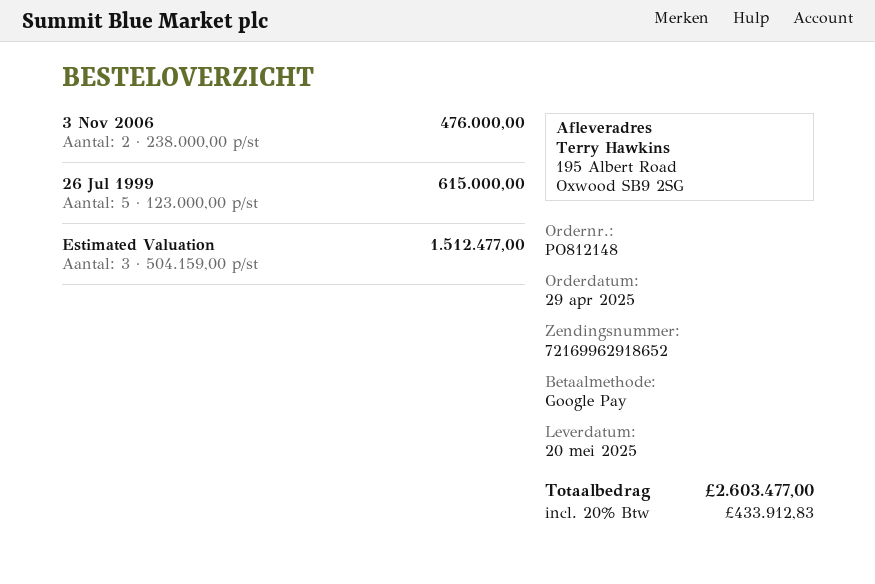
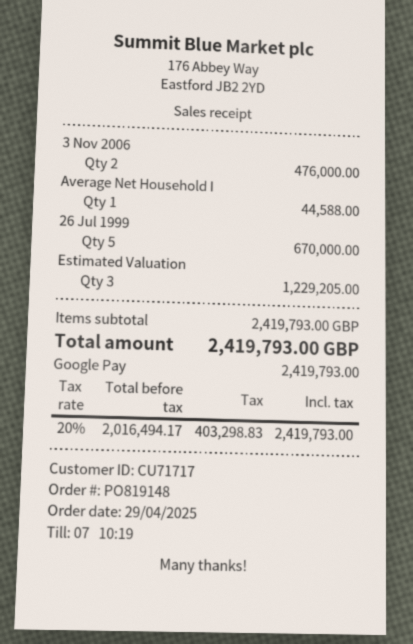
order number: PO812148 -> PO819148
26 Jul 1999: 5 for 615000.00 -> 5 for 670000.00
Estimated Valuation: 3 for 1512477.00 -> 3 for 1229205.00
Average Net Household I: none -> 1 for 44588.00
tax: 20% = 433912.83 -> 20% = 403298.83
total: 2603477.00 -> 2419793.00

